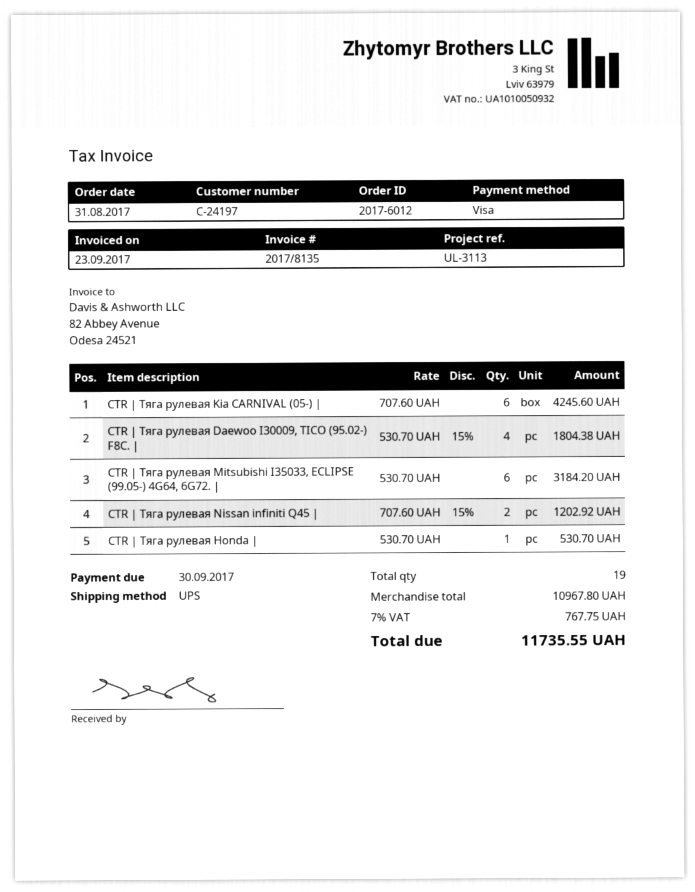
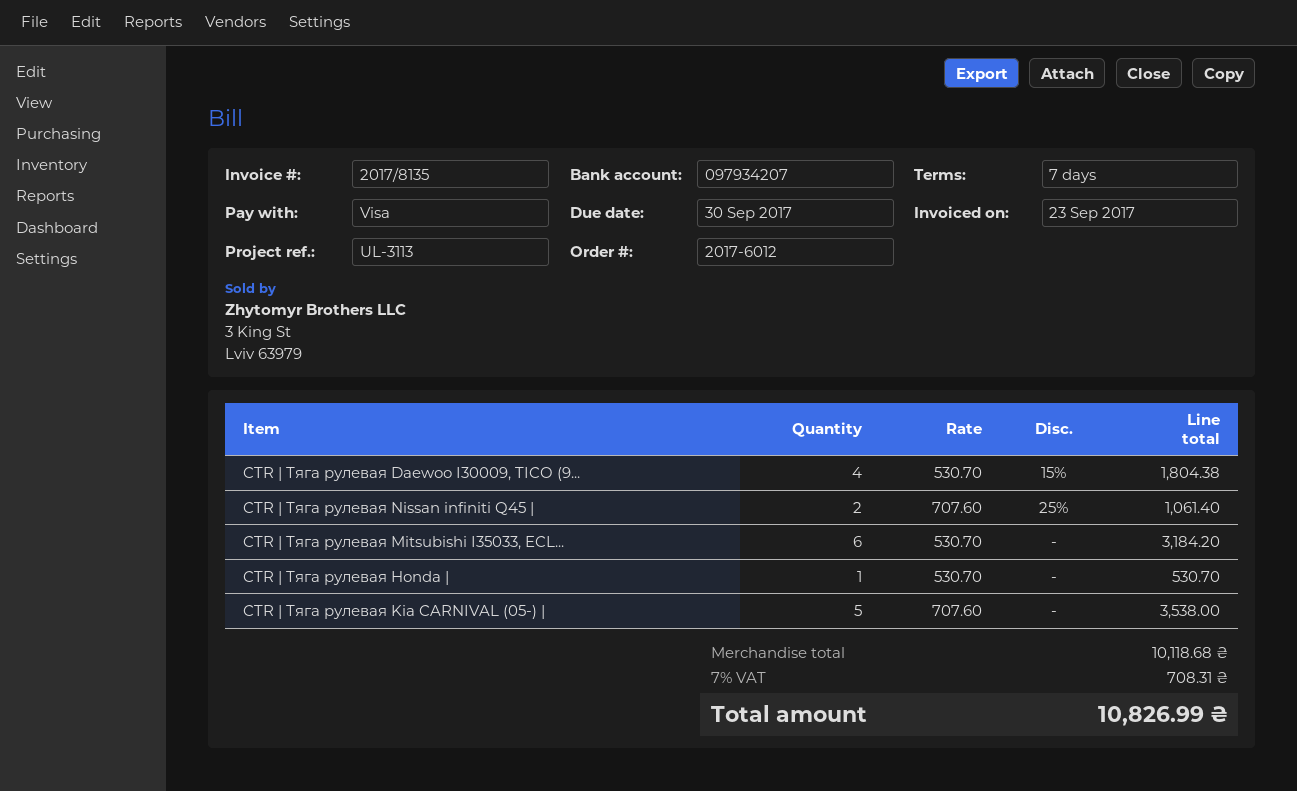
CTR | Тяга рулевая Kia CARNIVAL (05-) |: 6 x 707.60 = 4245.60 -> 5 x 707.60 = 3538.00
CTR | Тяга рулевая Nissan infiniti Q45 |: 2 x 707.60 - 15% = 1202.92 -> 2 x 707.60 - 25% = 1061.40
subtotal: 10967.80 -> 10118.68
tax: 7% = 767.75 -> 7% = 708.31
total: 11735.55 -> 10826.99

